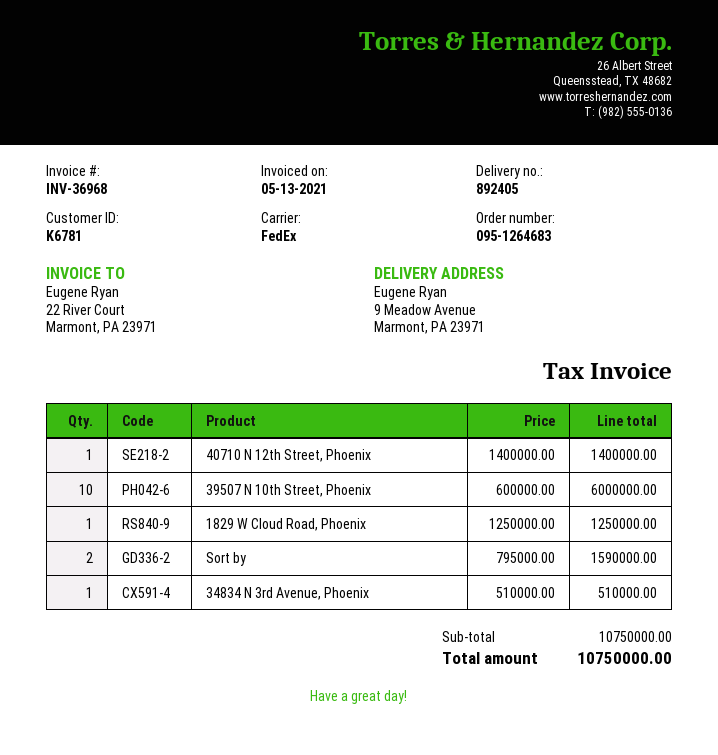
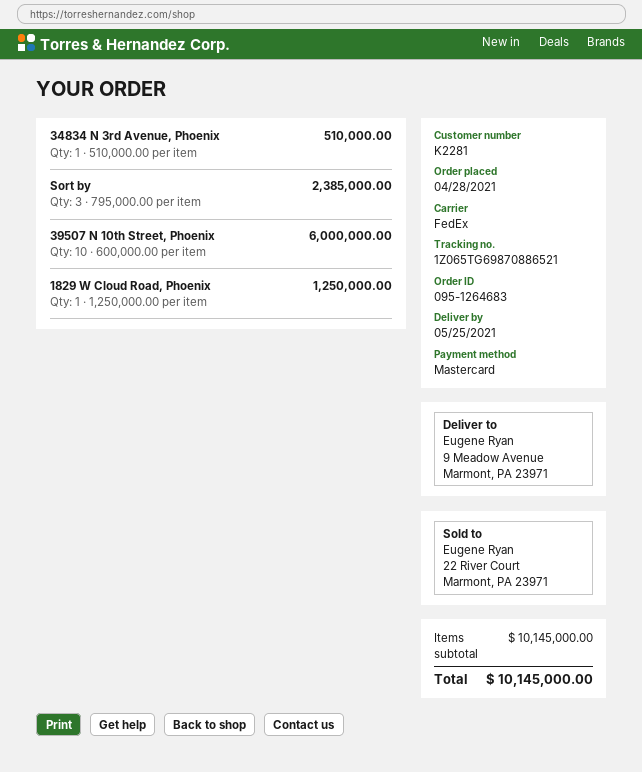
customer number: K6781 -> K2281
40710 N 12th Street, Phoenix: 1 x 1400000.00 = 1400000.00 -> none
Sort by: 2 x 795000.00 = 1590000.00 -> 3 x 795000.00 = 2385000.00
subtotal: 10750000.00 -> 10145000.00
total: 10750000.00 -> 10145000.00

